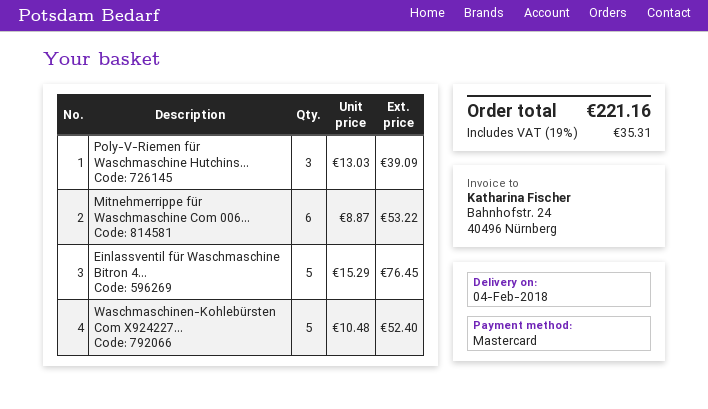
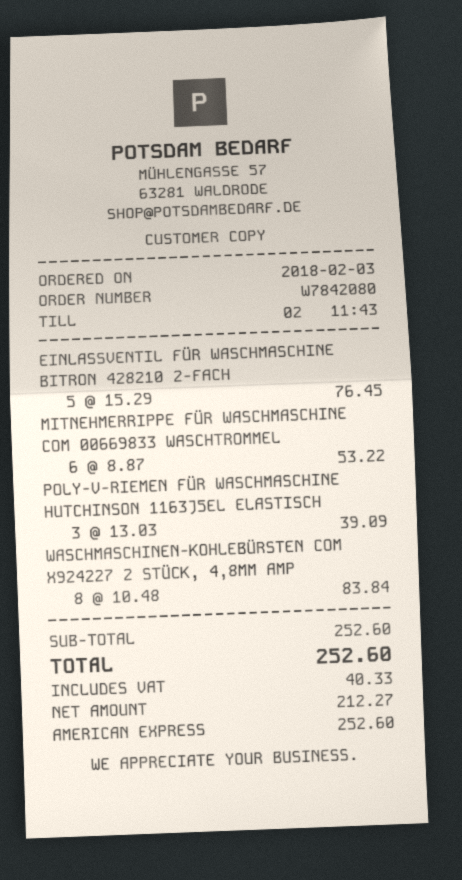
payment method: Mastercard -> American Express
Waschmaschinen-Kohlebürsten Com X924227...: 5 x 10.48 = 52.40 -> 8 x 10.48 = 83.84
tax: 35.31 -> 40.33
total: 221.16 -> 252.60

